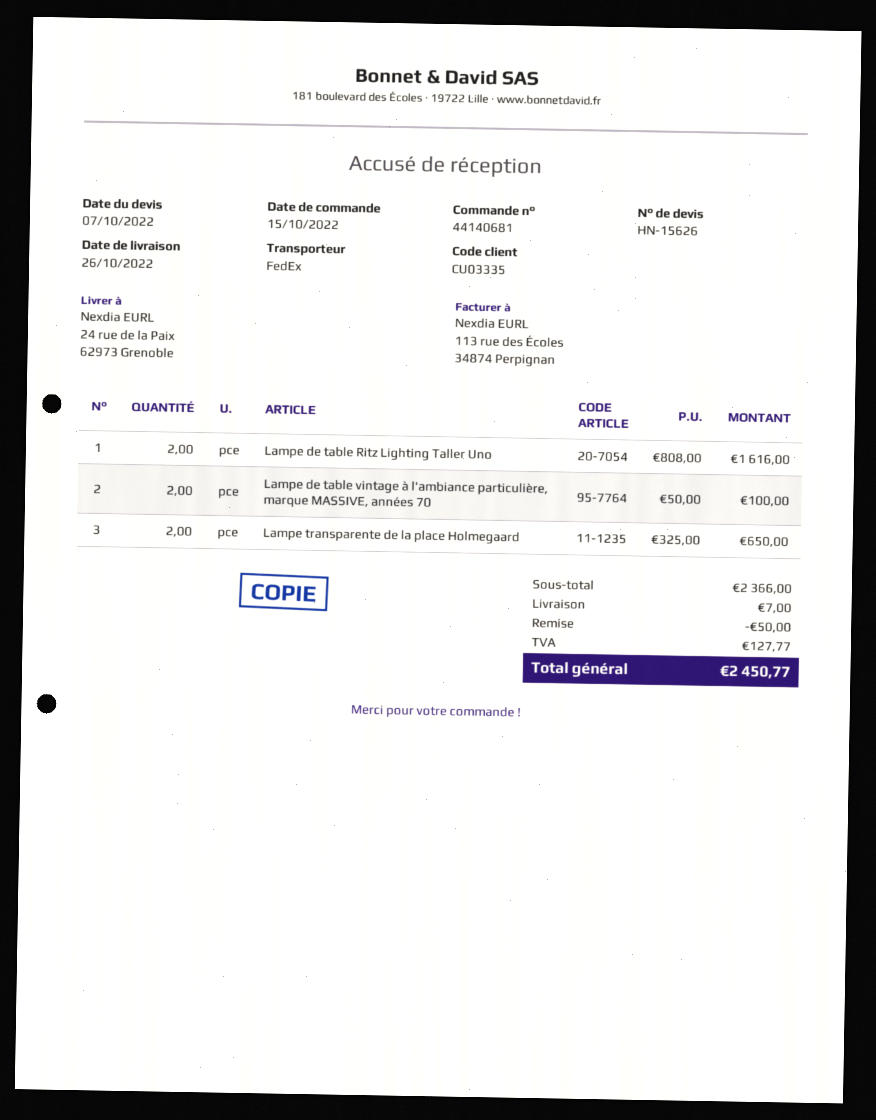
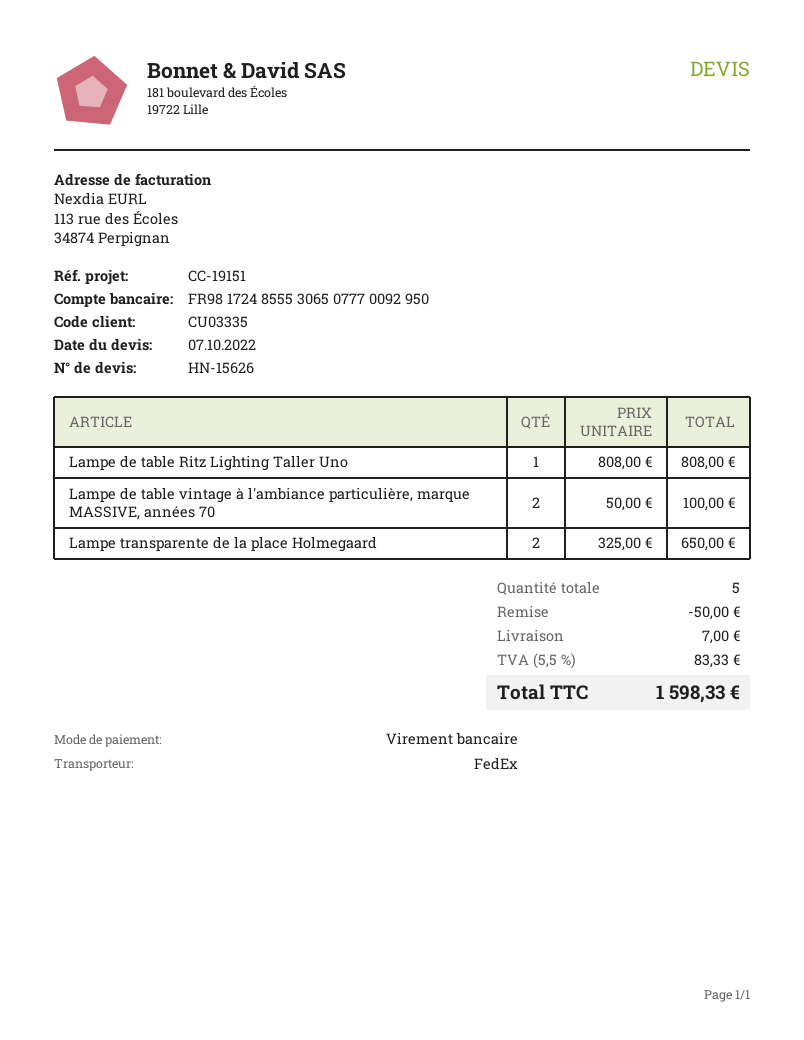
Lampe de table Ritz Lighting Taller Uno: 2 x 808.00 = 1616.00 -> 1 x 808.00 = 808.00
tax: 127.77 -> 83.33
total: 2450.77 -> 1598.33

